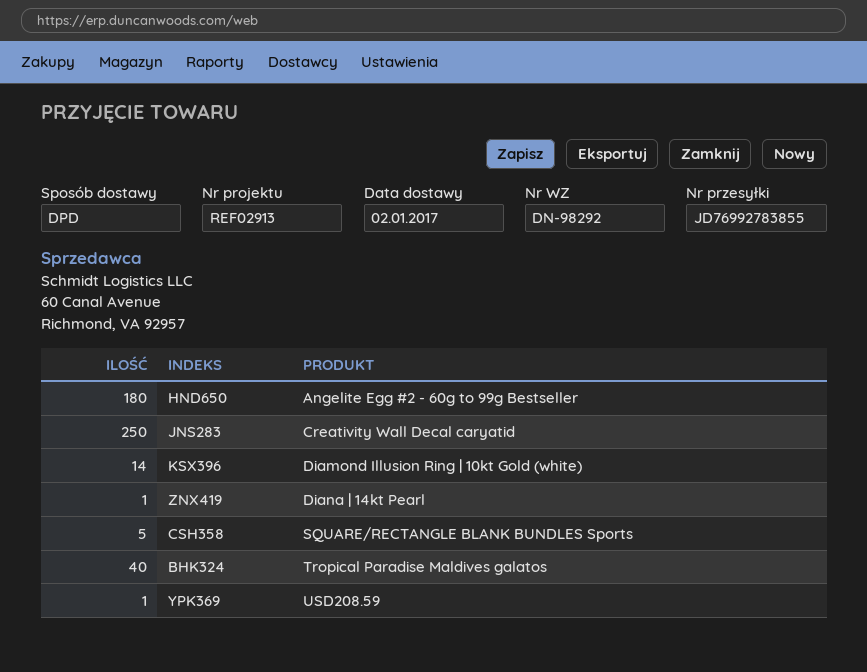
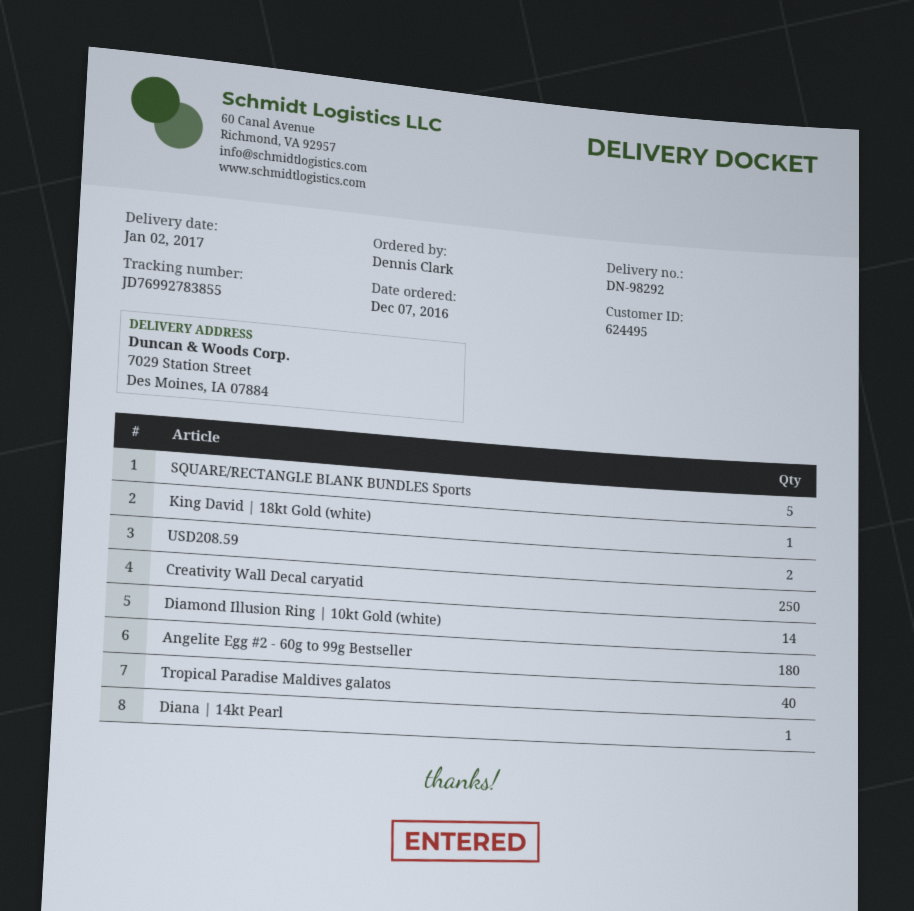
USD208.59: 1 -> 2
King David | 18kt Gold (white): none -> 1

